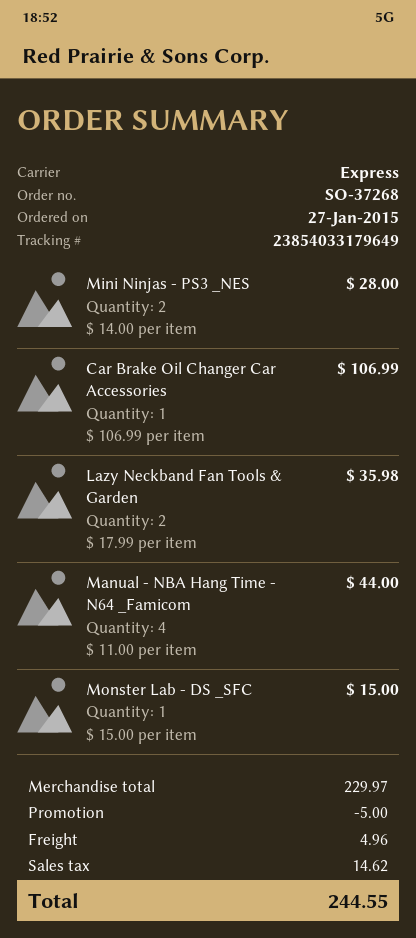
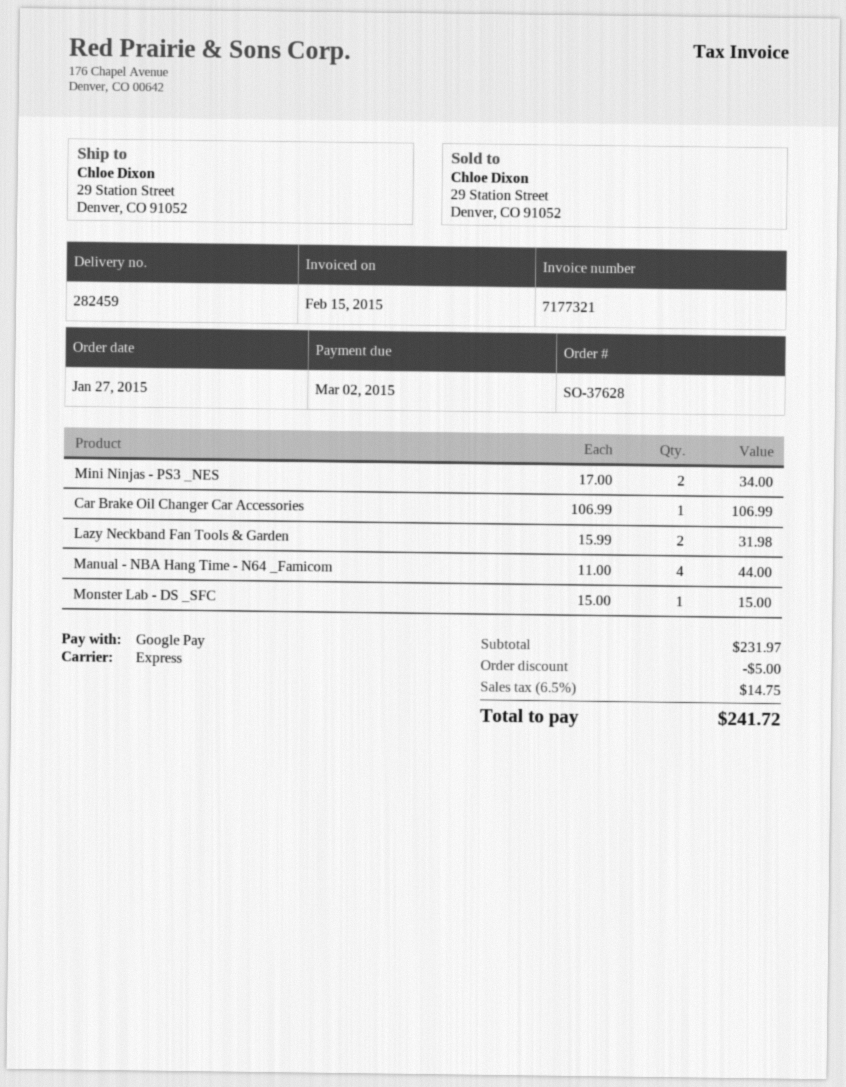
order number: SO-37268 -> SO-37628
Mini Ninjas - PS3 _NES: 2 x 14.00 = 28.00 -> 2 x 17.00 = 34.00
Lazy Neckband Fan Tools & Garden: 2 x 17.99 = 35.98 -> 2 x 15.99 = 31.98
subtotal: 229.97 -> 231.97
shipping: 4.96 -> none
tax: 14.62 -> 14.75
total: 244.55 -> 241.72

